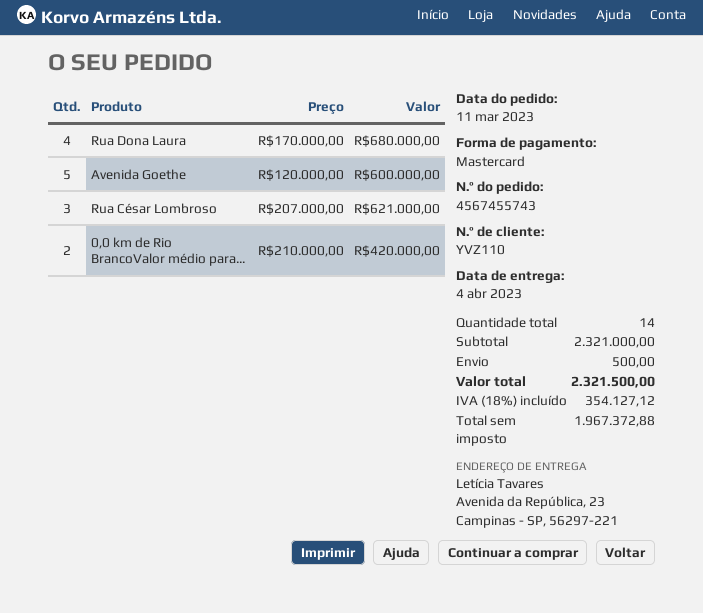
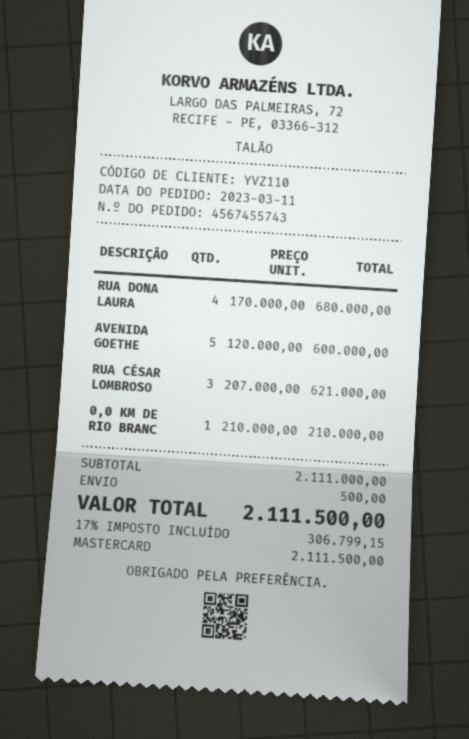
0,0 km de Rio BrancoValor médio para...: 2 x 210000.00 = 420000.00 -> 1 x 210000.00 = 210000.00
subtotal: 2321000.00 -> 2111000.00
tax: 18% = 354127.12 -> 17% = 306799.15
total: 2321500.00 -> 2111500.00

